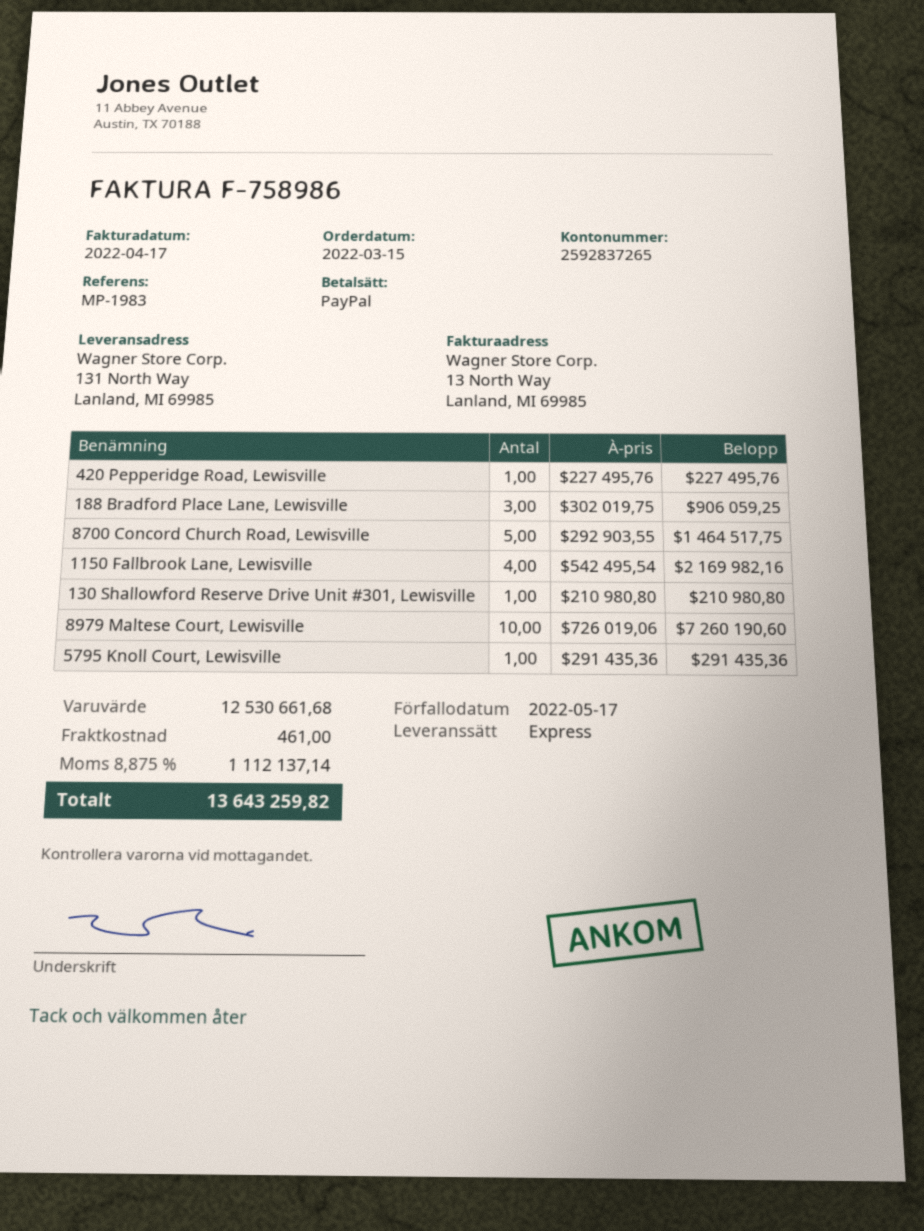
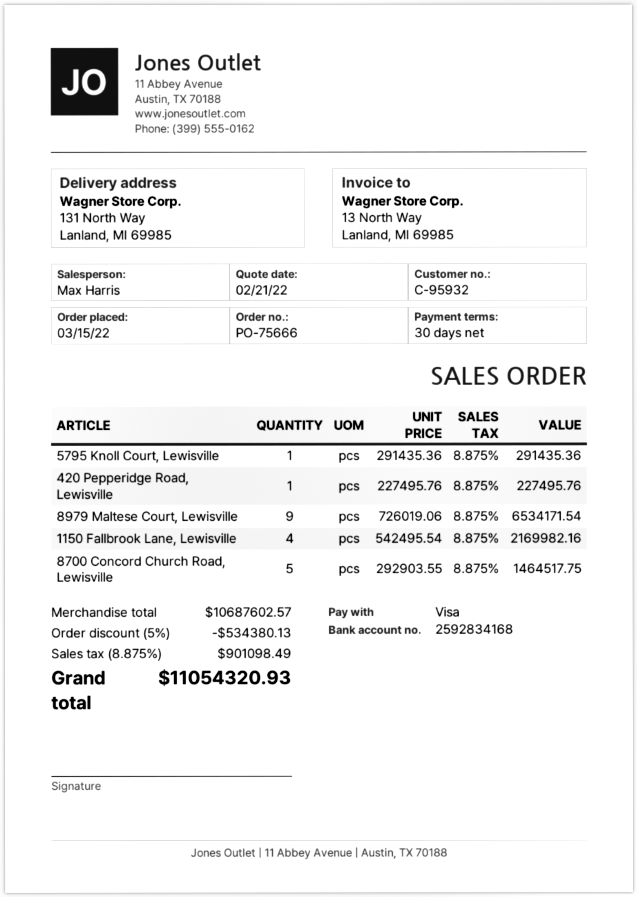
payment method: PayPal -> Visa
bank account: 2592837265 -> 2592834168
188 Bradford Place Lane, Lewisville: 3 x 302019.75 = 906059.25 -> none
130 Shallowford Reserve Drive Unit #301, Lewisville: 1 x 210980.80 = 210980.80 -> none
8979 Maltese Court, Lewisville: 10 x 726019.06 = 7260190.60 -> 9 x 726019.06 = 6534171.54
subtotal: 12530661.68 -> 10687602.57
discount: none -> 5% = 534380.13
shipping: 461.00 -> none
tax: 8.875% = 1112137.14 -> 8.875% = 901098.49
total: 13643259.82 -> 11054320.93

